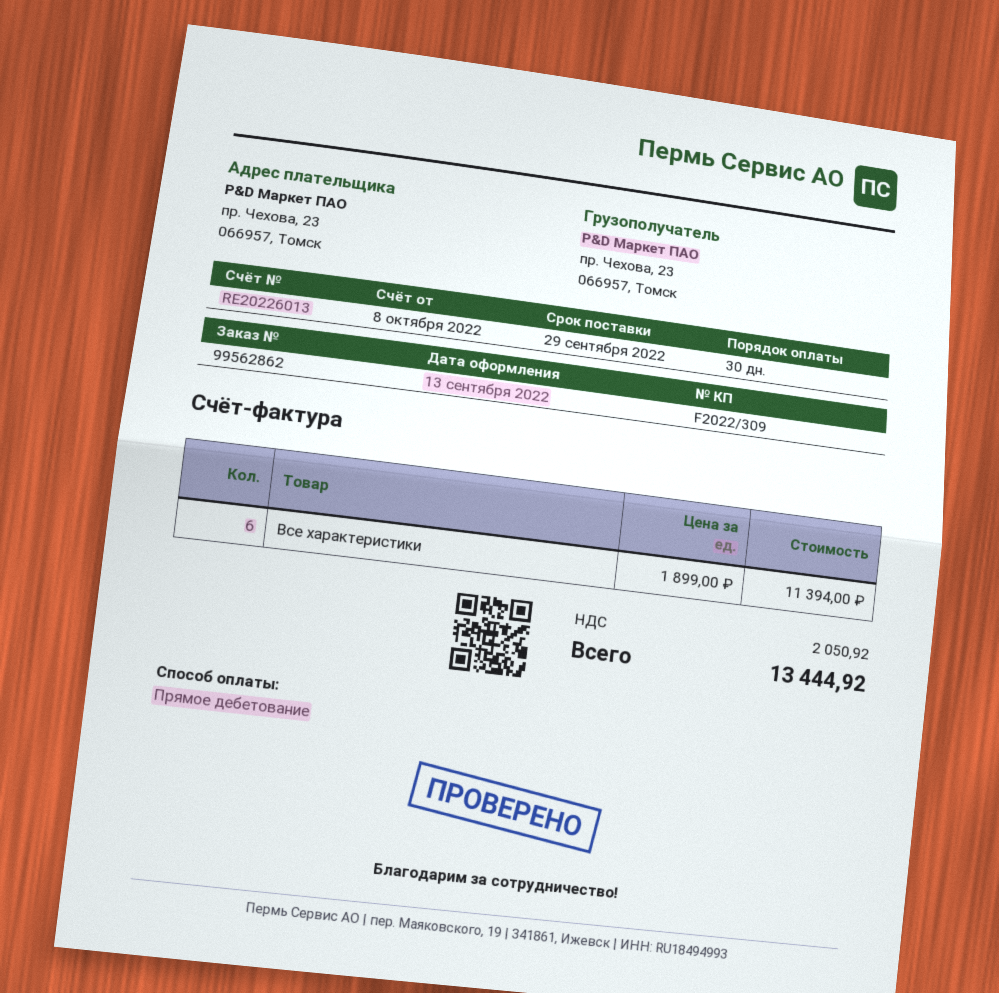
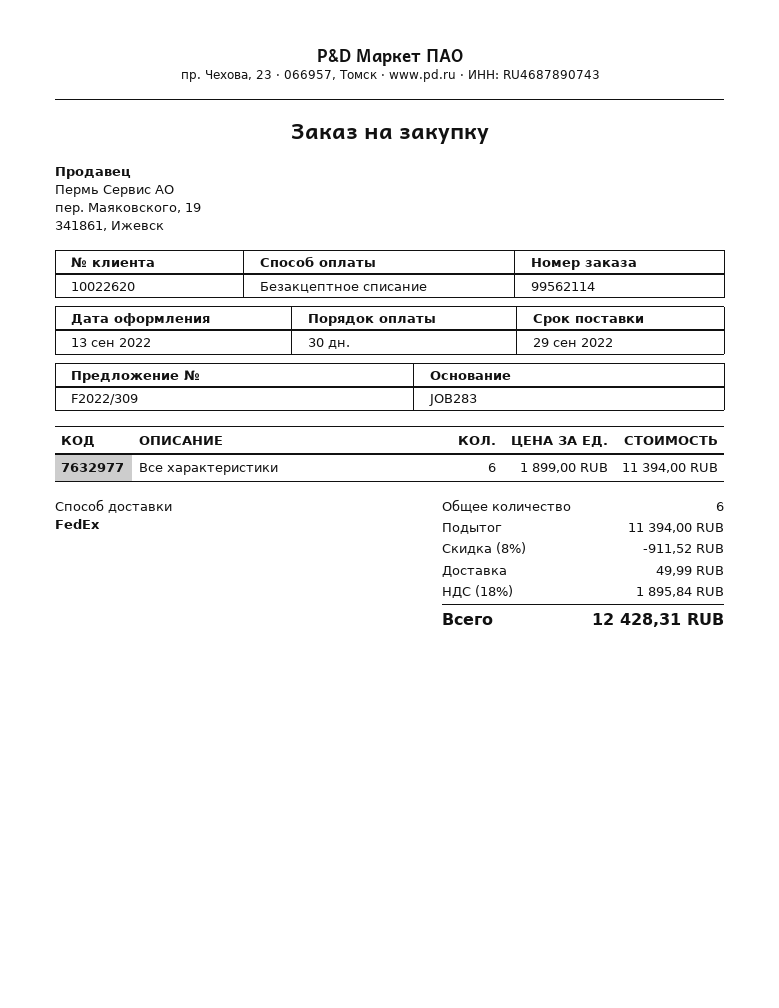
order number: 99562862 -> 99562114
discount: none -> 8% = 911.52
shipping: none -> 49.99
tax: 2050.92 -> 1895.84
total: 13444.92 -> 12428.31

